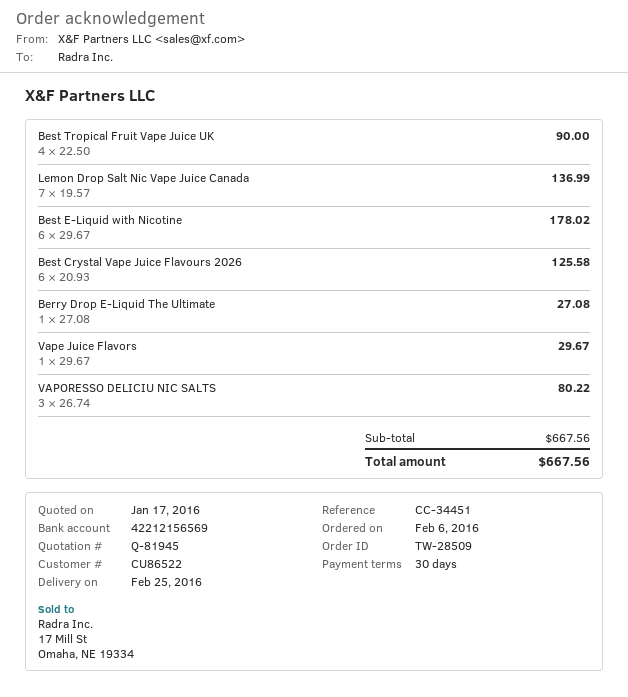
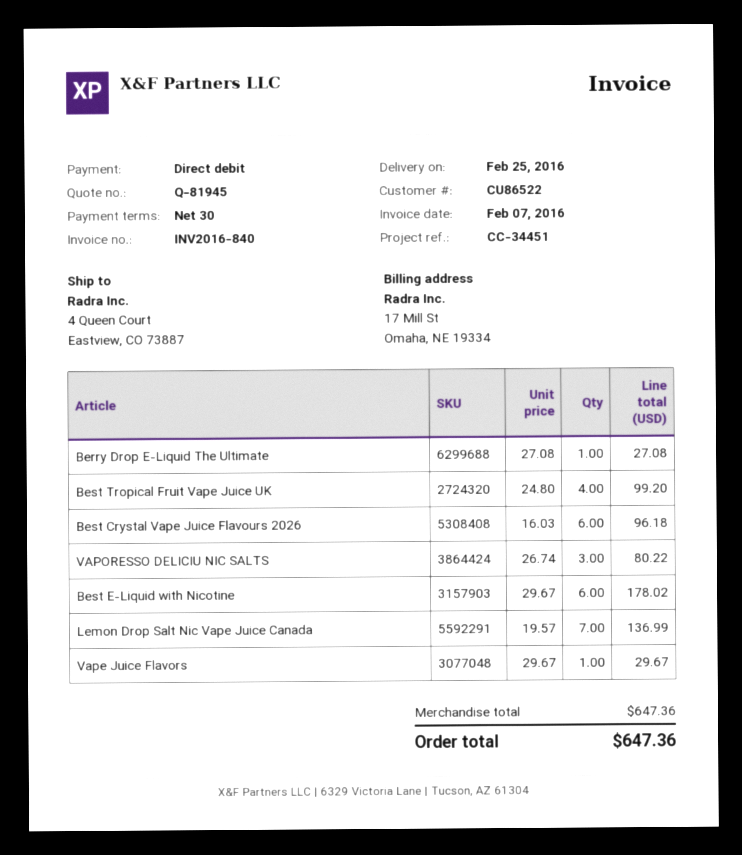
Best Tropical Fruit Vape Juice UK: 4 x 22.50 = 90.00 -> 4 x 24.80 = 99.20
Best Crystal Vape Juice Flavours 2026: 6 x 20.93 = 125.58 -> 6 x 16.03 = 96.18
subtotal: 667.56 -> 647.36
total: 667.56 -> 647.36

